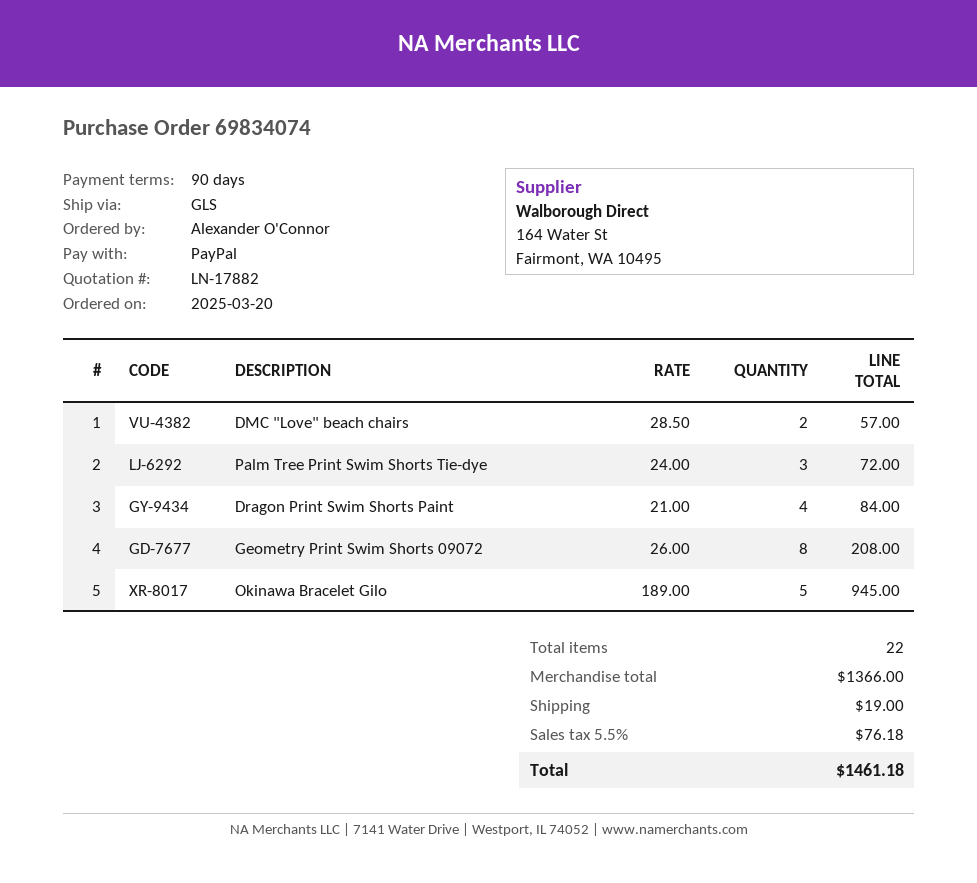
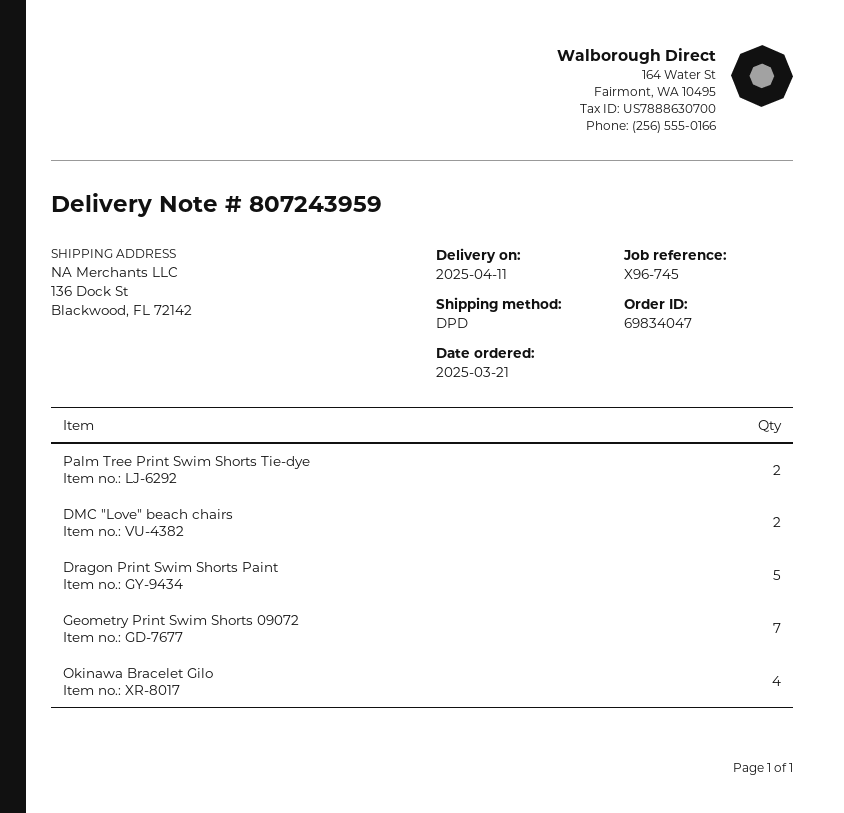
order number: 69834074 -> 69834047
order date: 2025-03-20 -> 2025-03-21
shipping method: GLS -> DPD
Palm Tree Print Swim Shorts Tie-dye: 3 -> 2
Dragon Print Swim Shorts Paint: 4 -> 5
Geometry Print Swim Shorts 09072: 8 -> 7
Okinawa Bracelet Gilo: 5 -> 4

